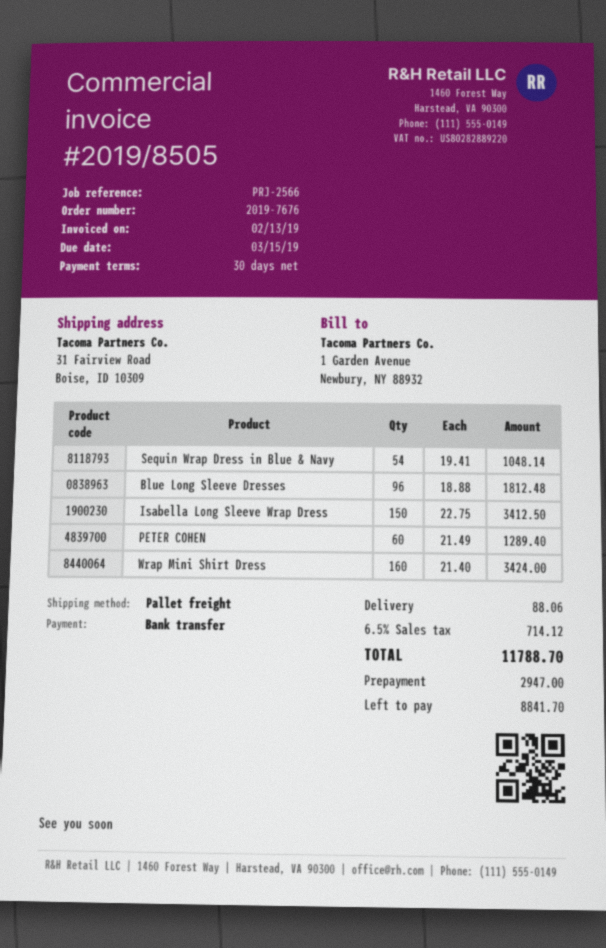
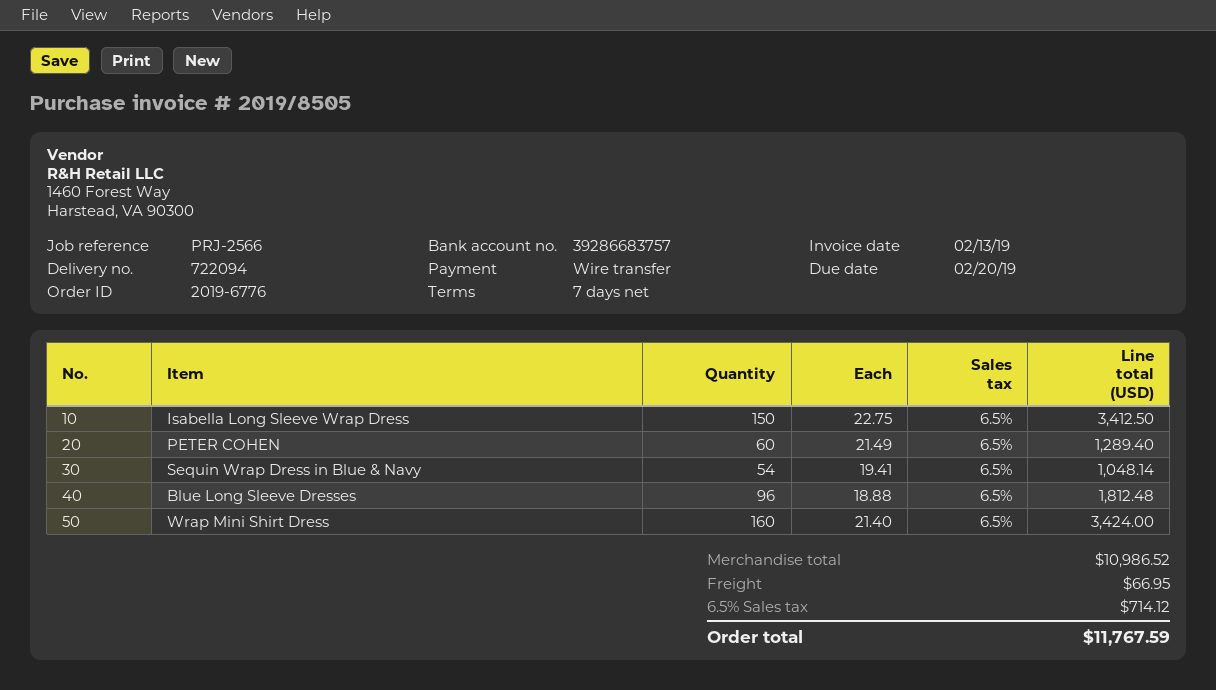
order number: 2019-7676 -> 2019-6776
payment terms: 30 days -> 7 days
due date: 2019-03-15 -> 2019-02-20
shipping: 88.06 -> 66.95
total: 11788.70 -> 11767.59

